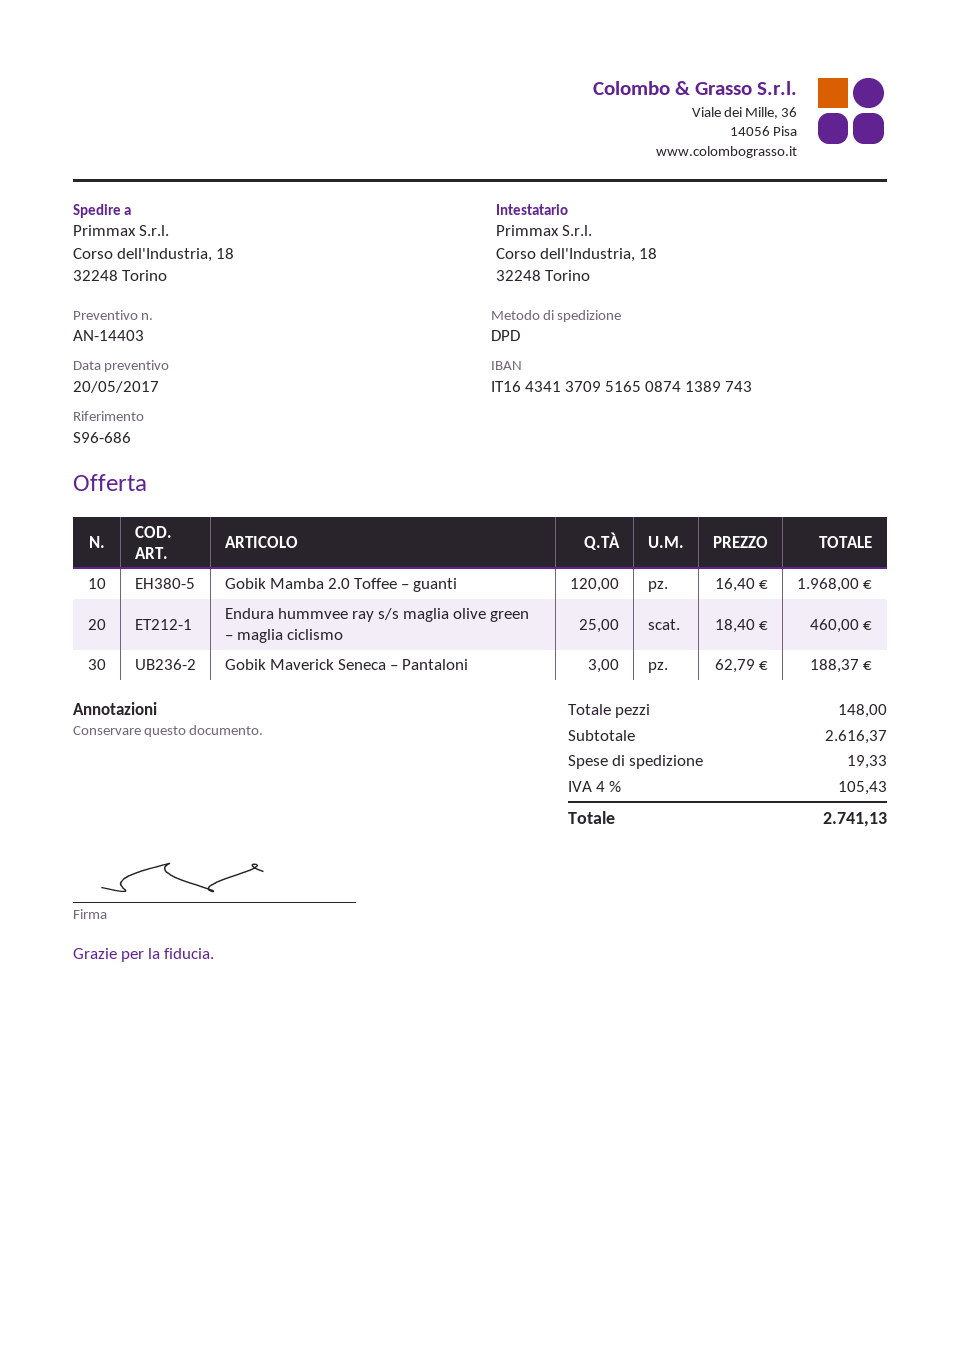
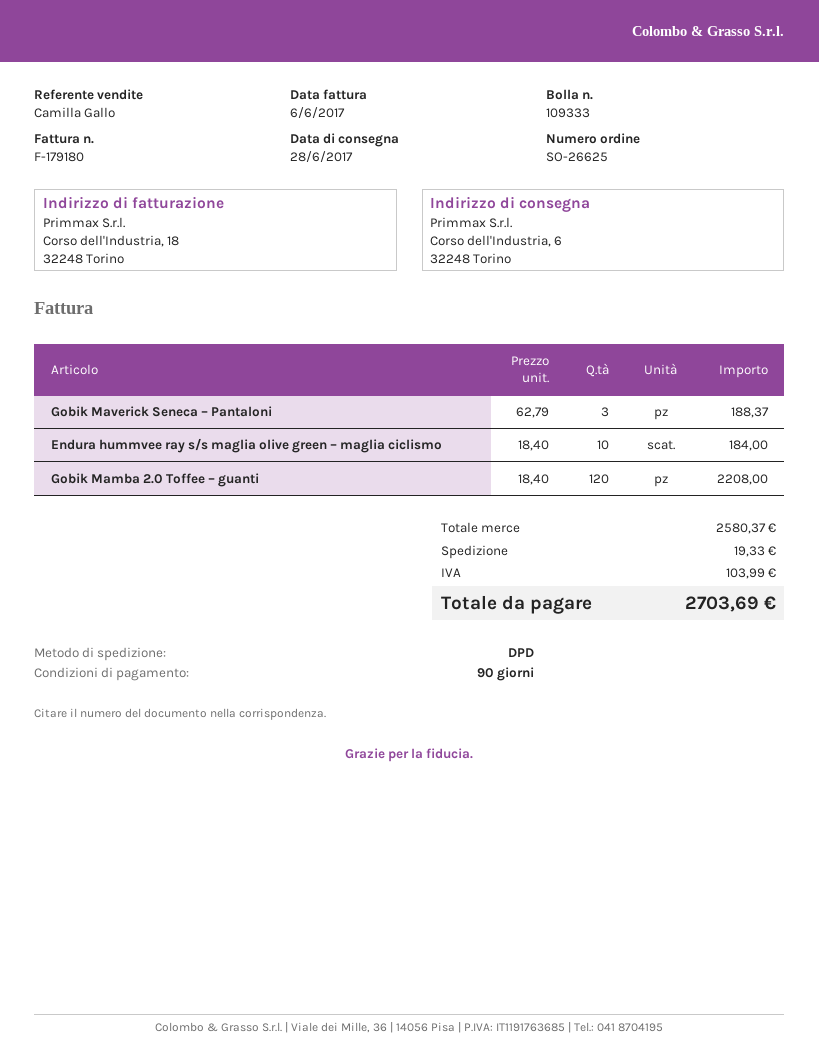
ship to: Corso dell'Industria, 18, 32248 Torino -> Corso dell'Industria, 6, 32248 Torino
Gobik Mamba 2.0 Toffee – guanti: 120 x 16.40 = 1968.00 -> 120 x 18.40 = 2208.00
Endura hummvee ray s/s maglia olive green – maglia ciclismo: 25 x 18.40 = 460.00 -> 10 x 18.40 = 184.00
subtotal: 2616.37 -> 2580.37
tax: 105.43 -> 103.99
total: 2741.13 -> 2703.69

